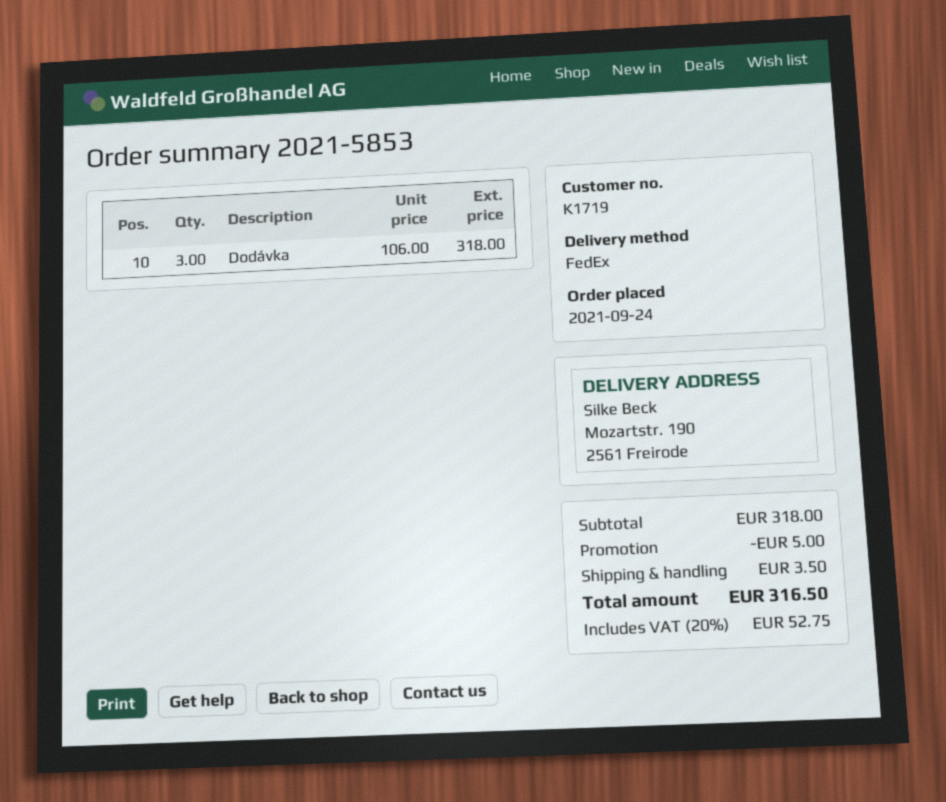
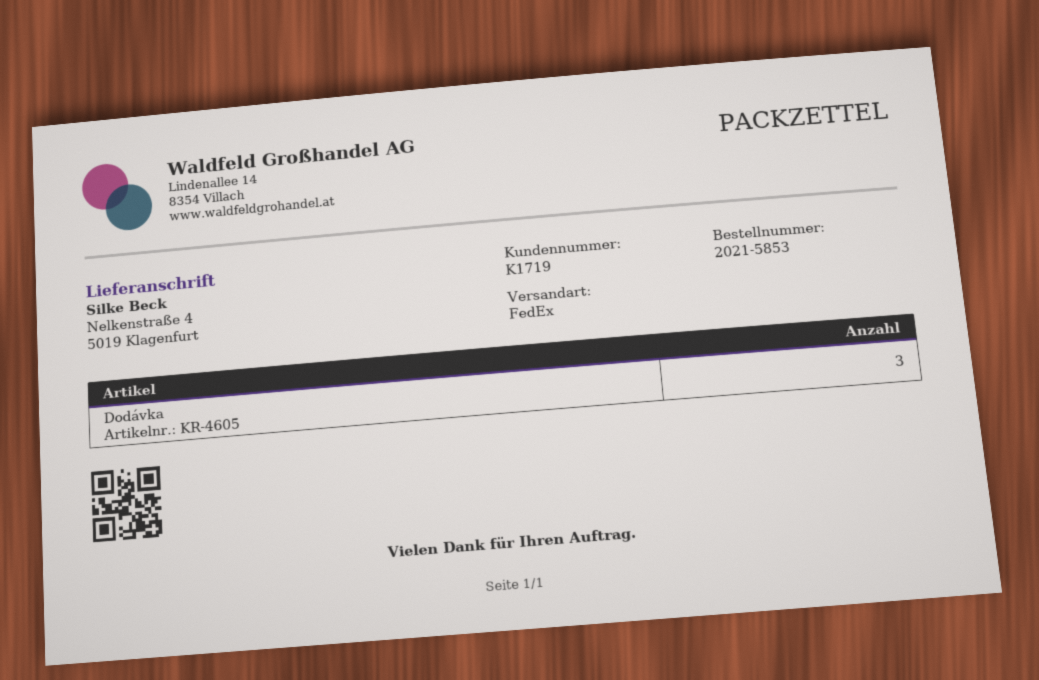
ship to: Mozartstr. 190, 2561 Freirode -> Nelkenstraße 4, 5019 Klagenfurt

